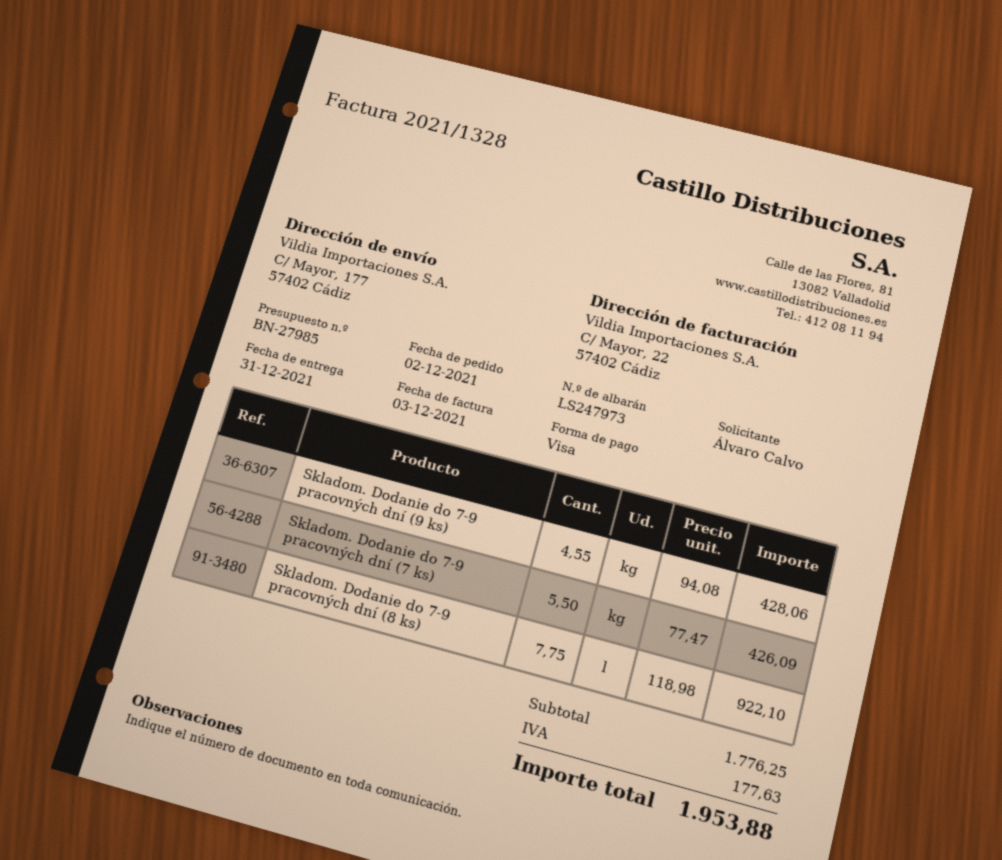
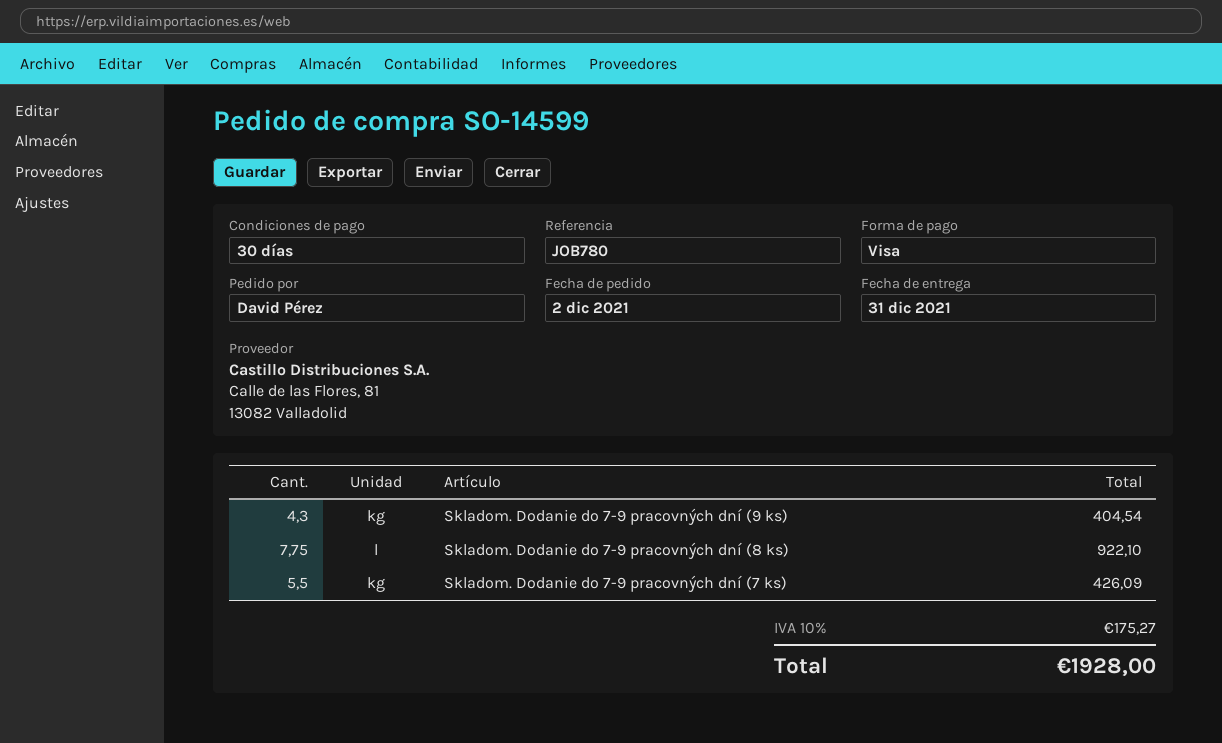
ordered by: Álvaro Calvo -> David Pérez
Skladom. Dodanie do 7-9 pracovných dní (9 ks): 4.55 for 428.06 -> 4.3 for 404.54
tax: 177.63 -> 175.27
total: 1953.88 -> 1928.00

